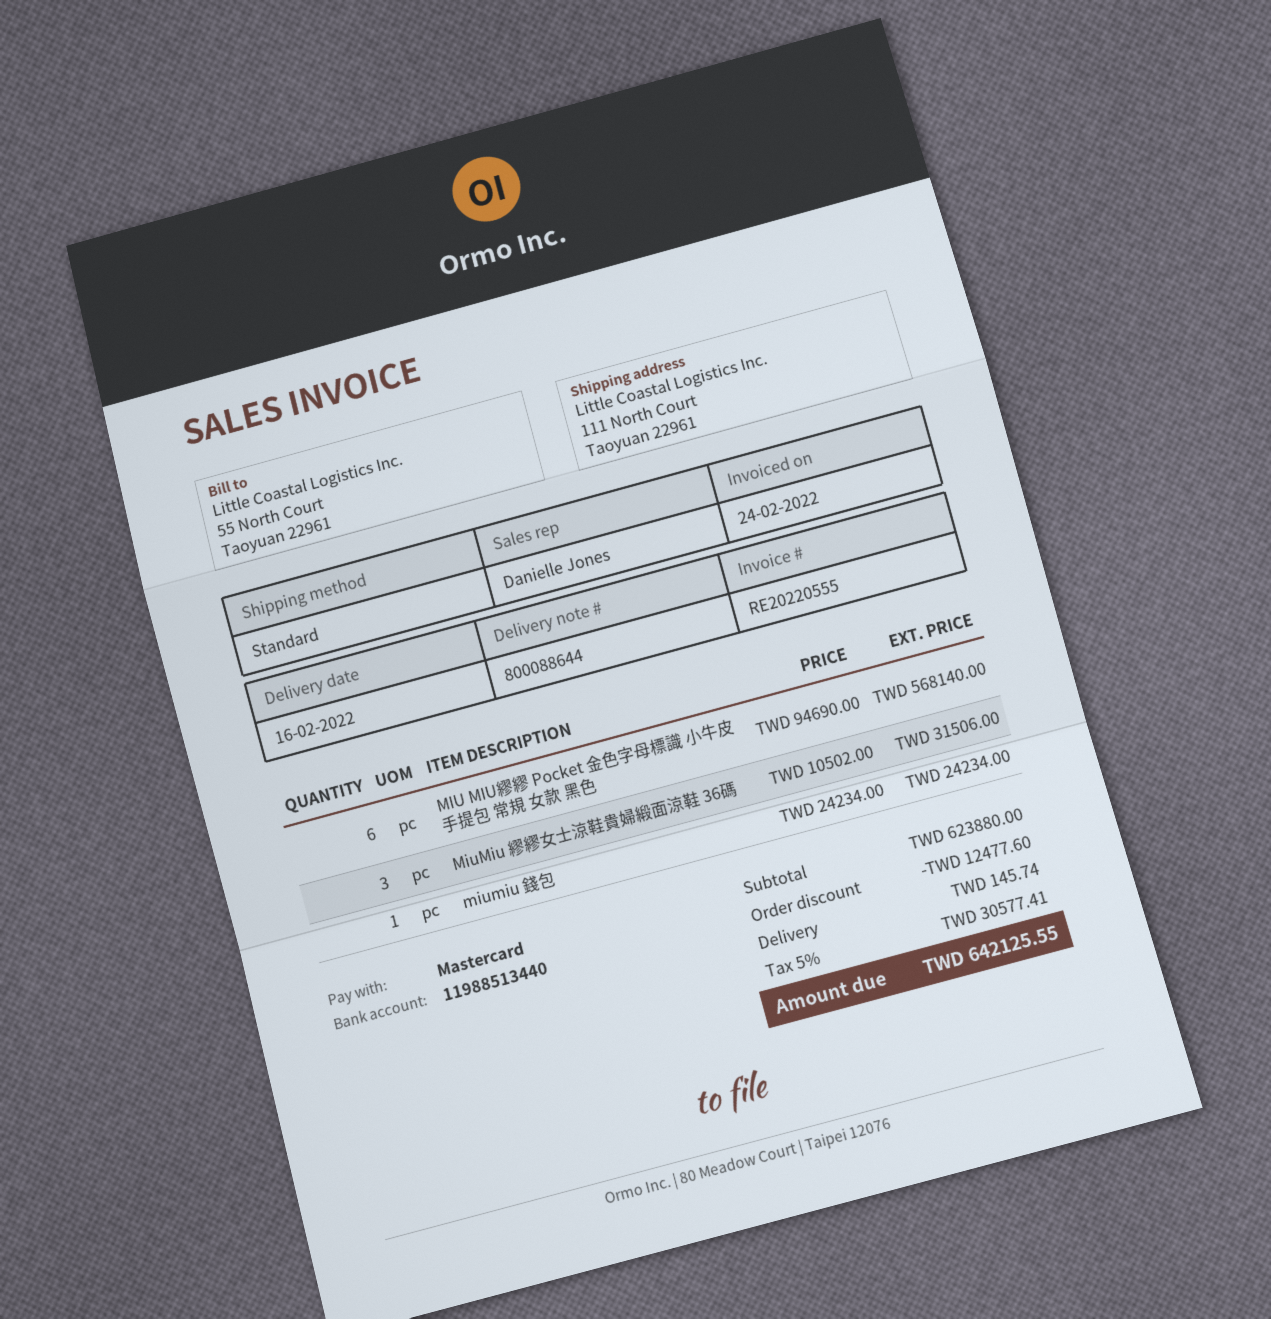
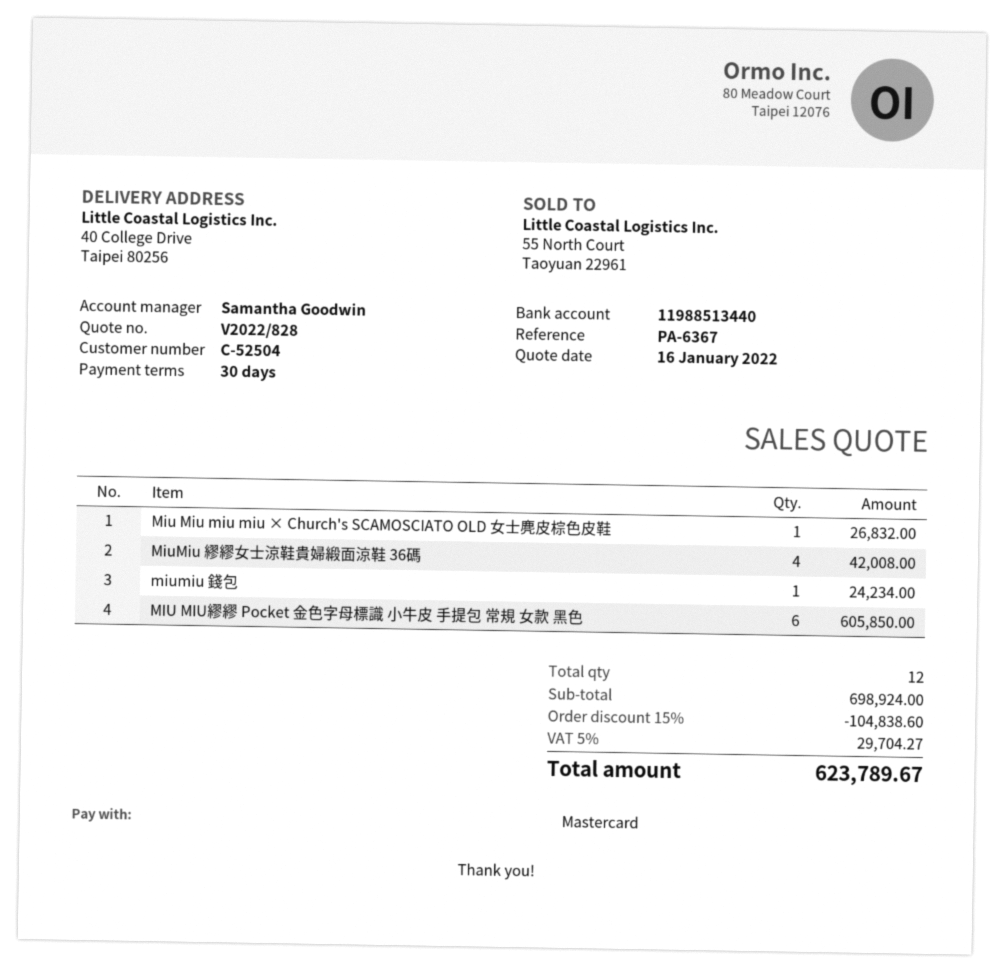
sales rep: Danielle Jones -> Samantha Goodwin
ship to: 111 North Court, Taoyuan 22961 -> 40 College Drive, Taipei 80256
MIU MIU繆繆 Pocket 金色字母標識 小牛皮 手提包 常規 女款 黑色: 6 for 568140.00 -> 6 for 605850.00
MiuMiu 繆繆女士涼鞋貴婦緞面涼鞋 36碼: 3 for 31506.00 -> 4 for 42008.00
Miu Miu miu miu × Church's SCAMOSCIATO OLD 女士麂皮棕色皮鞋: none -> 1 for 26832.00
subtotal: 623880.00 -> 698924.00
discount: 12477.60 -> 104838.60
shipping: 145.74 -> none
tax: 5% = 30577.41 -> 5% = 29704.27
total: 642125.55 -> 623789.67

